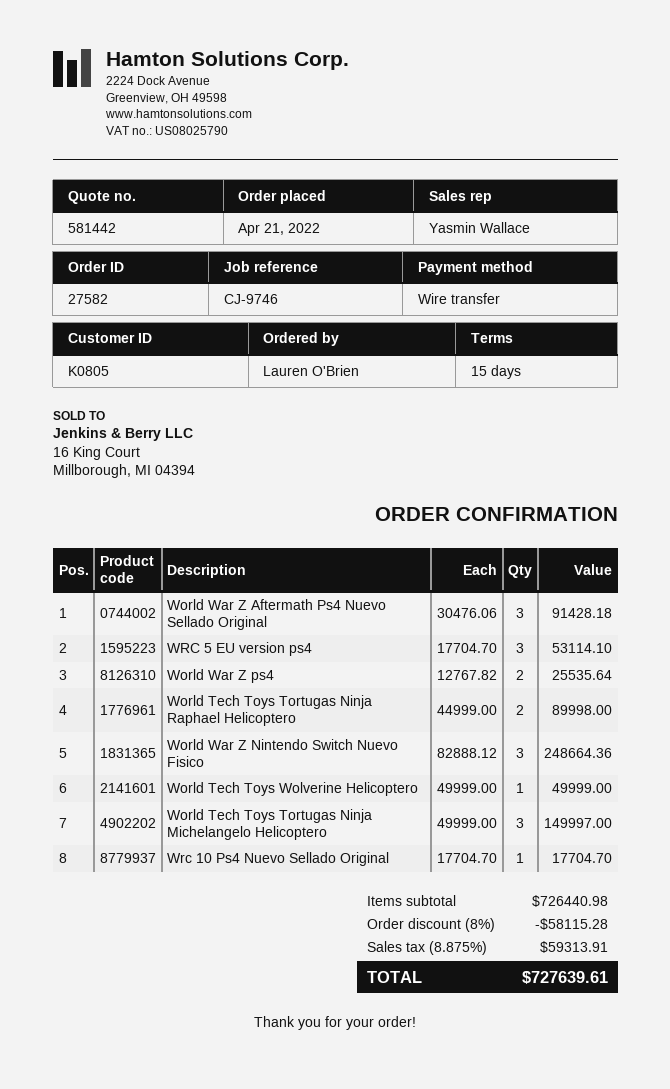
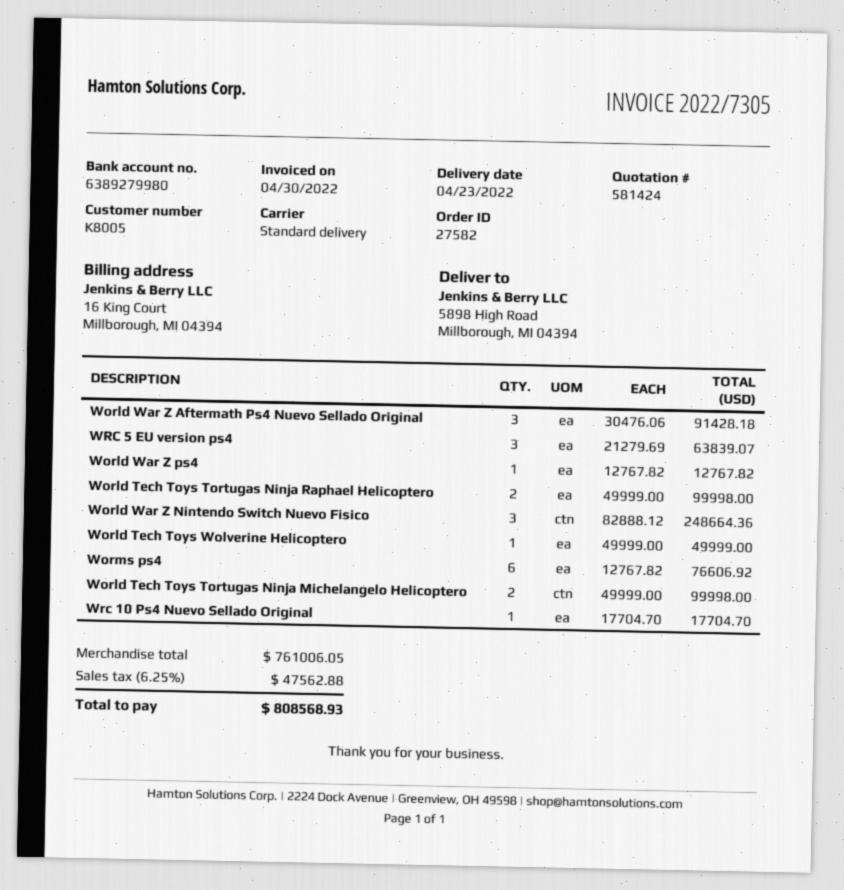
quote number: 581442 -> 581424
customer number: K0805 -> K8005
WRC 5 EU version ps4: 3 x 17704.70 = 53114.10 -> 3 x 21279.69 = 63839.07
World War Z ps4: 2 x 12767.82 = 25535.64 -> 1 x 12767.82 = 12767.82
World Tech Toys Tortugas Ninja Raphael Helicoptero: 2 x 44999.00 = 89998.00 -> 2 x 49999.00 = 99998.00
World Tech Toys Tortugas Ninja Michelangelo Helicoptero: 3 x 49999.00 = 149997.00 -> 2 x 49999.00 = 99998.00
Worms ps4: none -> 6 x 12767.82 = 76606.92
subtotal: 726440.98 -> 761006.05
discount: 8% = 58115.28 -> none
tax: 8.875% = 59313.91 -> 6.25% = 47562.88
total: 727639.61 -> 808568.93

